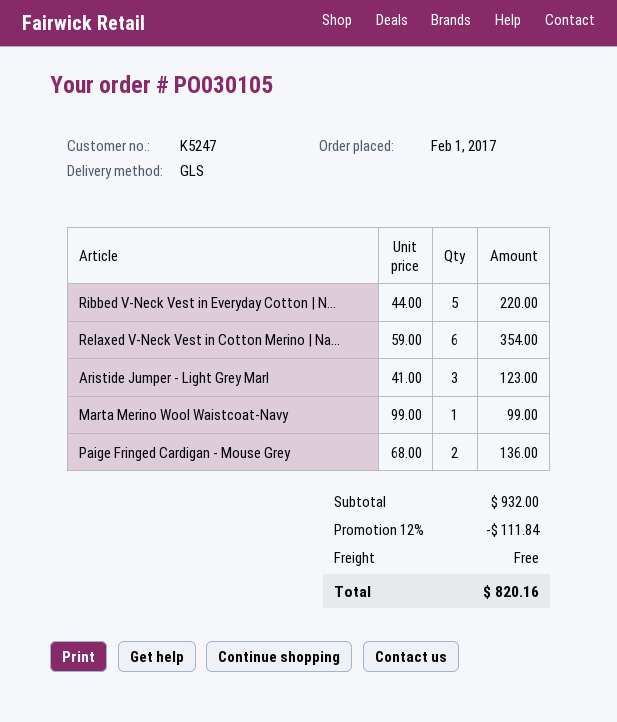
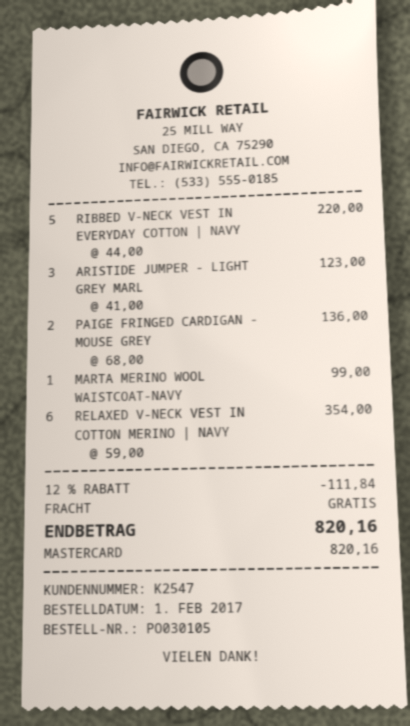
customer number: K5247 -> K2547

